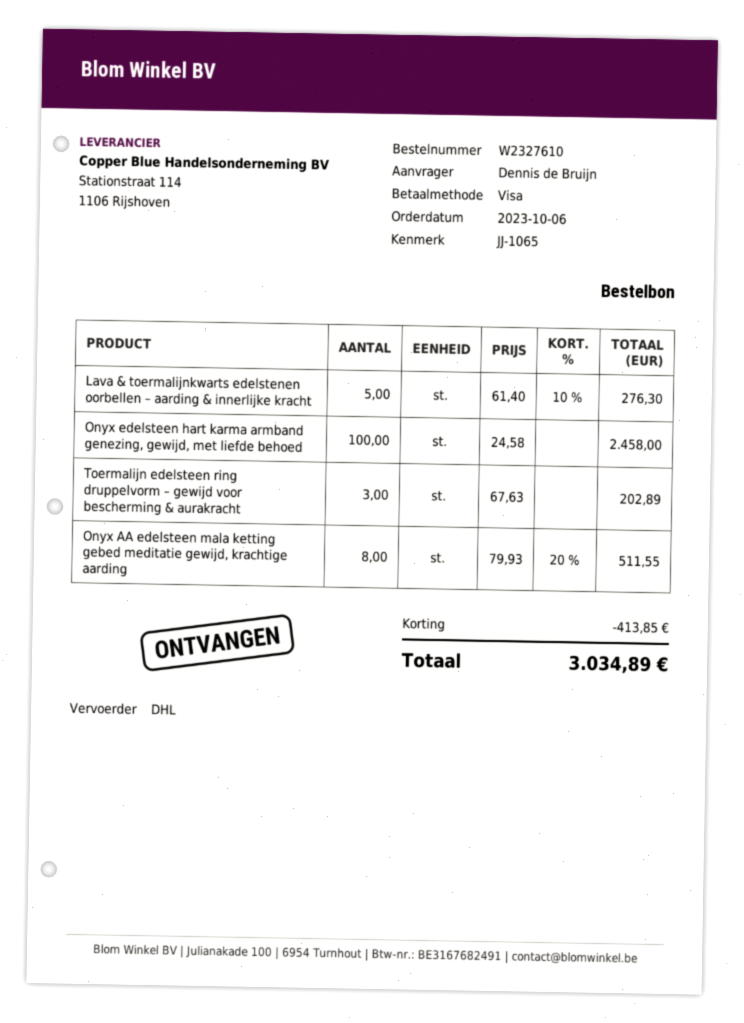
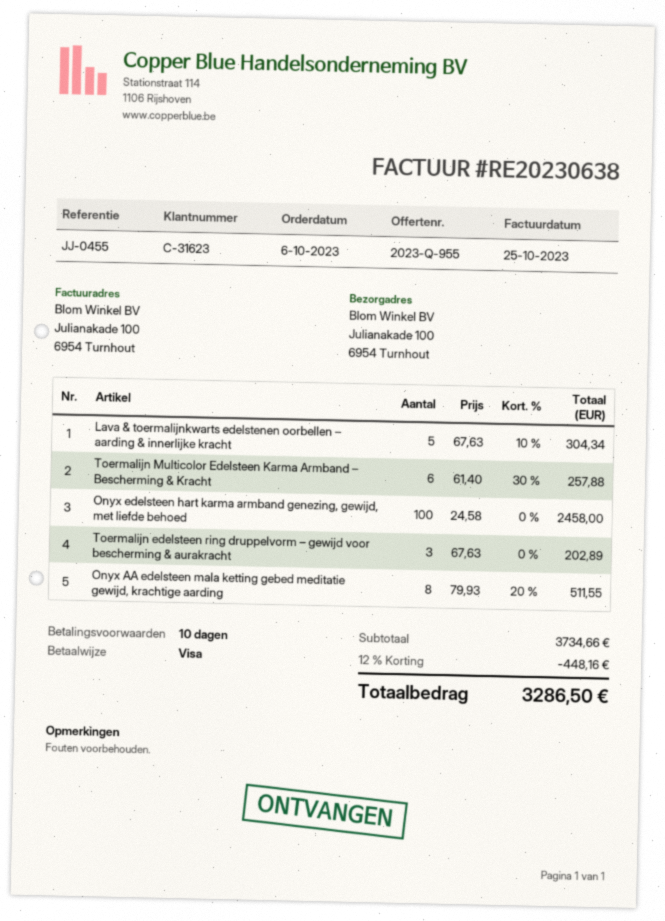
reference: JJ-1065 -> JJ-0455
Lava & toermalijnkwarts edelstenen oorbellen – aarding & innerlijke kracht: 5 x 61.40 - 10% = 276.30 -> 5 x 67.63 - 10% = 304.34
Toermalijn Multicolor Edelsteen Karma Armband – Bescherming & Kracht: none -> 6 x 61.40 - 30% = 257.88
discount: 413.85 -> 448.16
total: 3034.89 -> 3286.50

